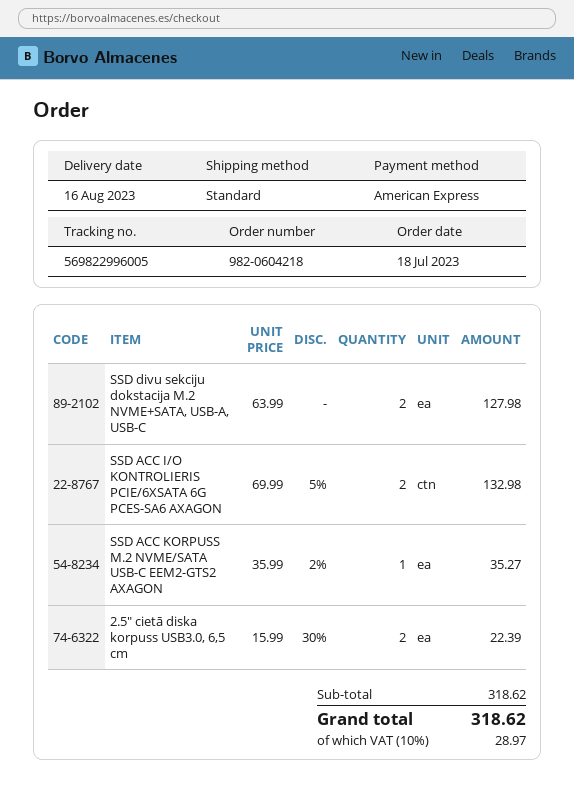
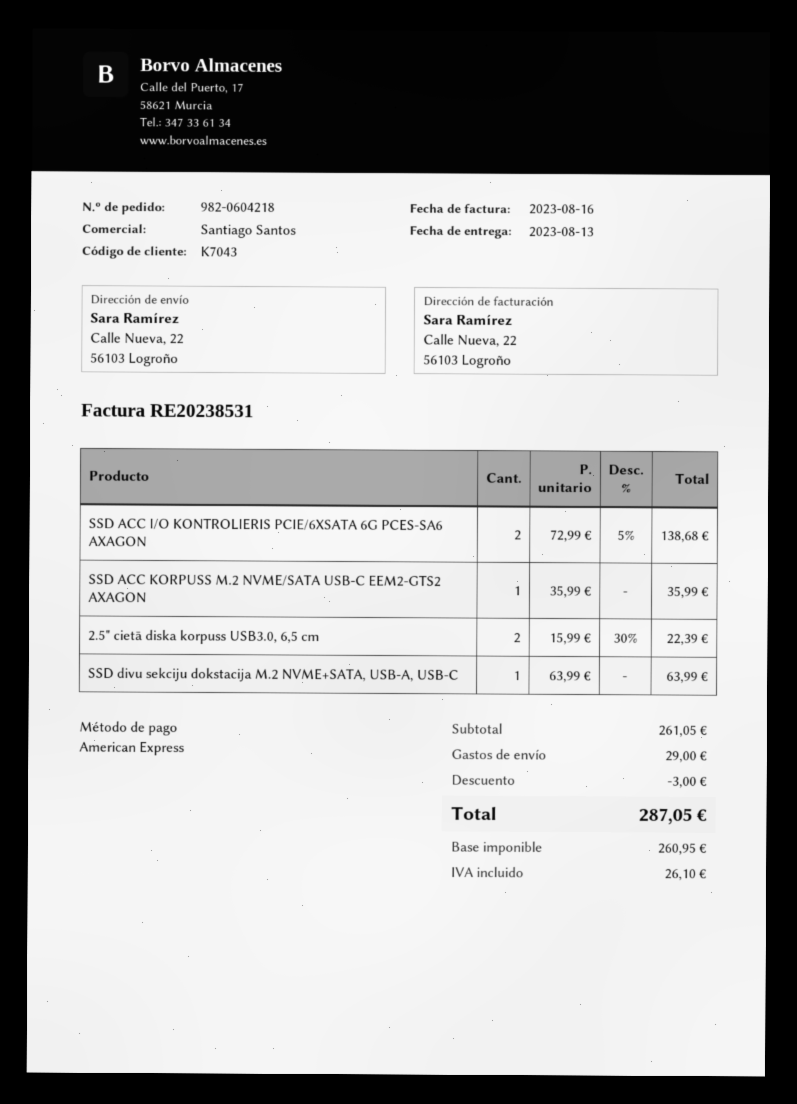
delivery date: 2023-08-16 -> 2023-08-13
SSD divu sekciju dokstacija M.2 NVME+SATA, USB-A, USB-C: 2 x 63.99 = 127.98 -> 1 x 63.99 = 63.99
SSD ACC I/O KONTROLIERIS PCIE/6XSATA 6G PCES-SA6 AXAGON: 2 x 69.99 - 5% = 132.98 -> 2 x 72.99 - 5% = 138.68
SSD ACC KORPUSS M.2 NVME/SATA USB-C EEM2-GTS2 AXAGON: 1 x 35.99 - 2% = 35.27 -> 1 x 35.99 = 35.99
subtotal: 318.62 -> 261.05
discount: none -> 3.00
shipping: none -> 29.00
tax: 28.97 -> 26.10
total: 318.62 -> 287.05

